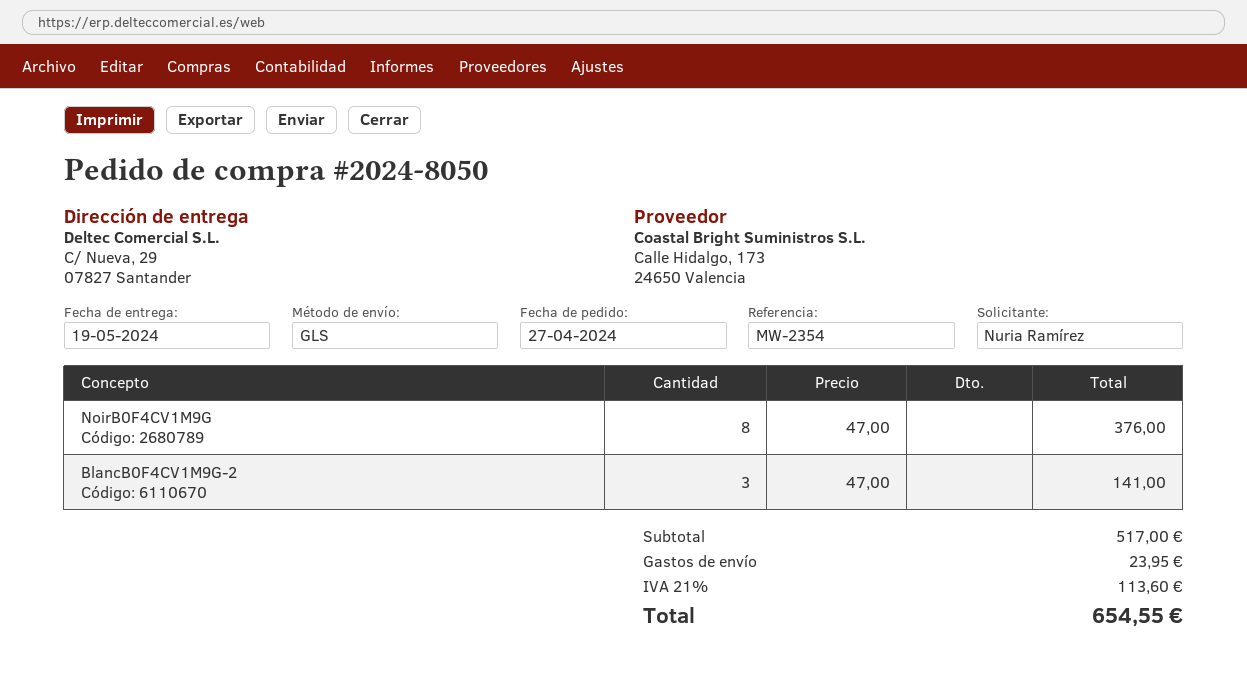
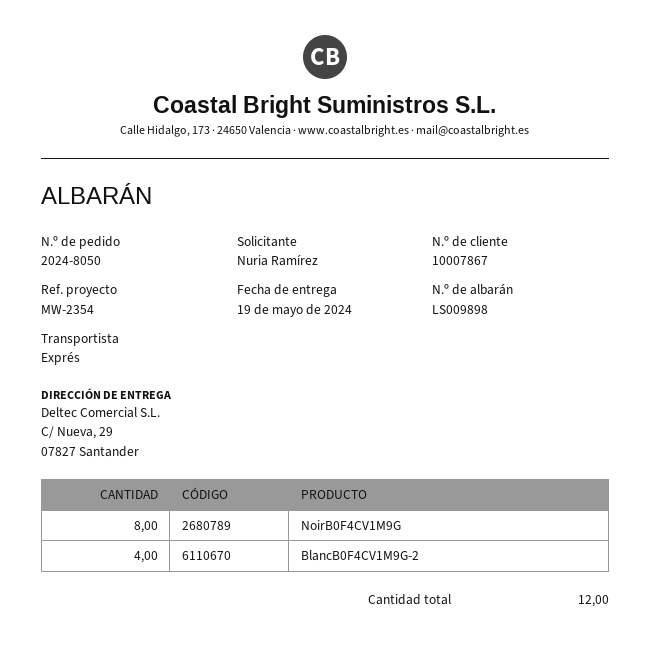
shipping method: GLS -> express
BlancB0F4CV1M9G-2: 3 -> 4

